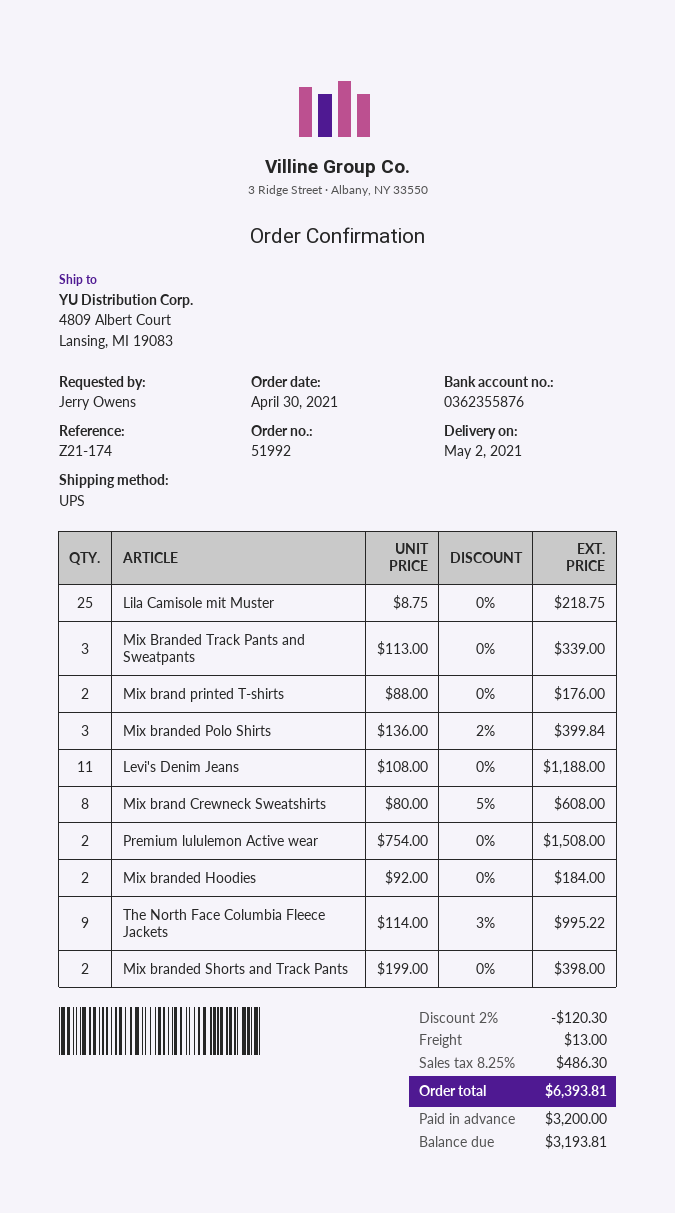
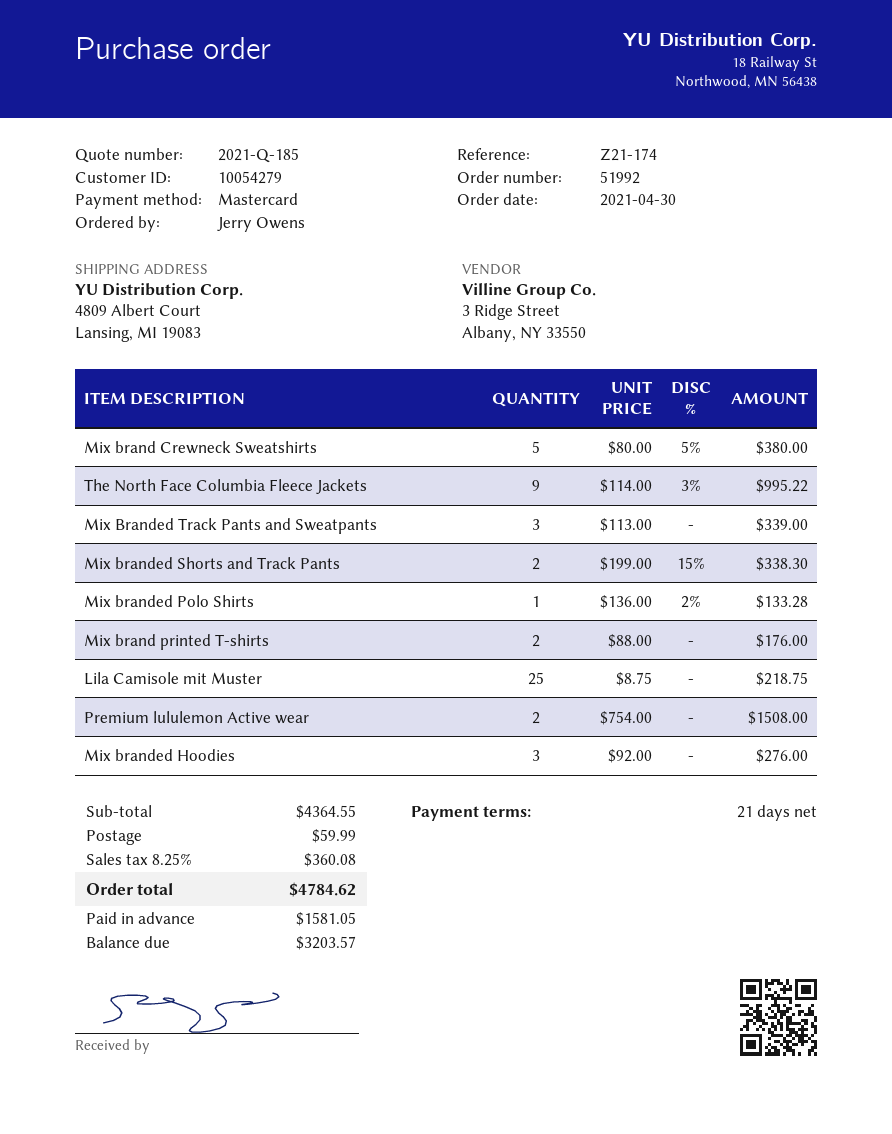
Mix branded Polo Shirts: 3 x 136.00 - 2% = 399.84 -> 1 x 136.00 - 2% = 133.28
Levi's Denim Jeans: 11 x 108.00 = 1188.00 -> none
Mix brand Crewneck Sweatshirts: 8 x 80.00 - 5% = 608.00 -> 5 x 80.00 - 5% = 380.00
Mix branded Hoodies: 2 x 92.00 = 184.00 -> 3 x 92.00 = 276.00
Mix branded Shorts and Track Pants: 2 x 199.00 = 398.00 -> 2 x 199.00 - 15% = 338.30
discount: 2% = 120.30 -> none
shipping: 13.00 -> 59.99
tax: 8.25% = 486.30 -> 8.25% = 360.08
total: 6393.81 -> 4784.62
deposit: 3200.00 -> 1581.05
balance: 3193.81 -> 3203.57

